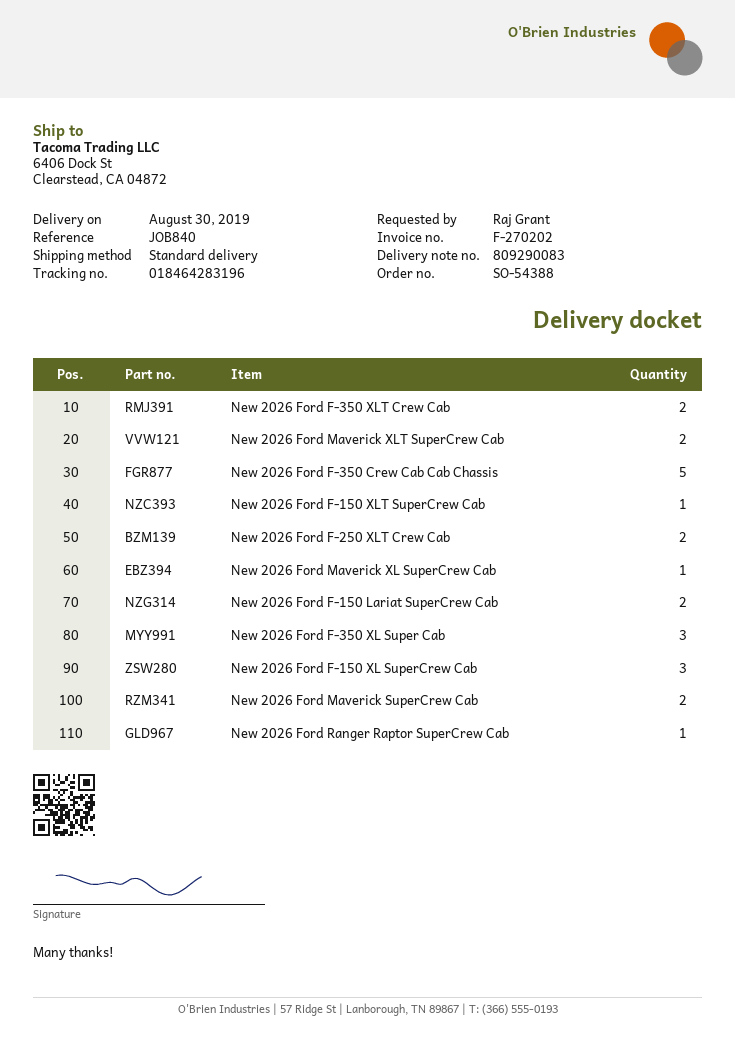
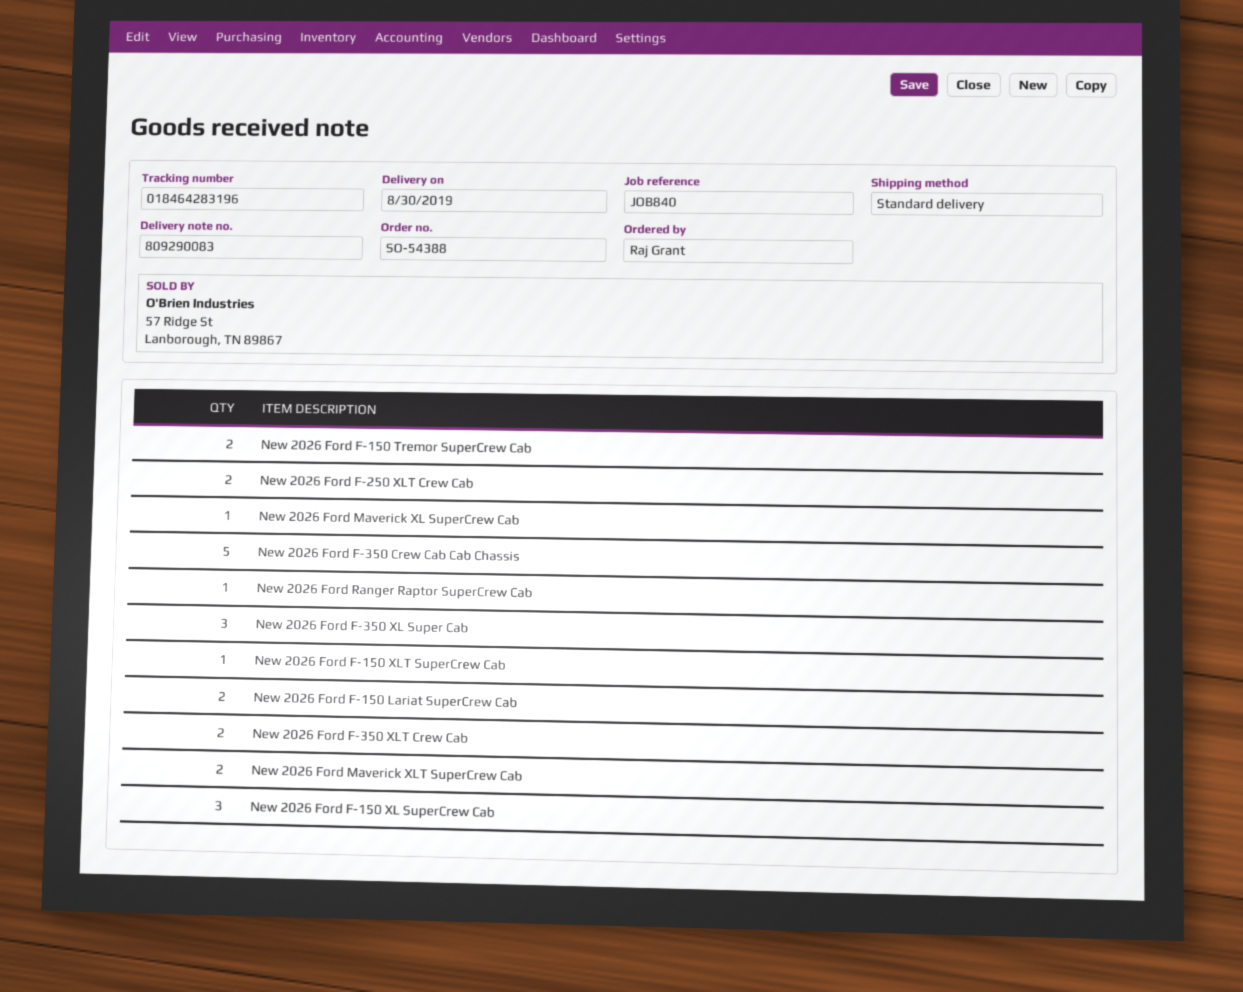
New 2026 Ford Maverick SuperCrew Cab: 2 -> none
New 2026 Ford F-150 Tremor SuperCrew Cab: none -> 2

